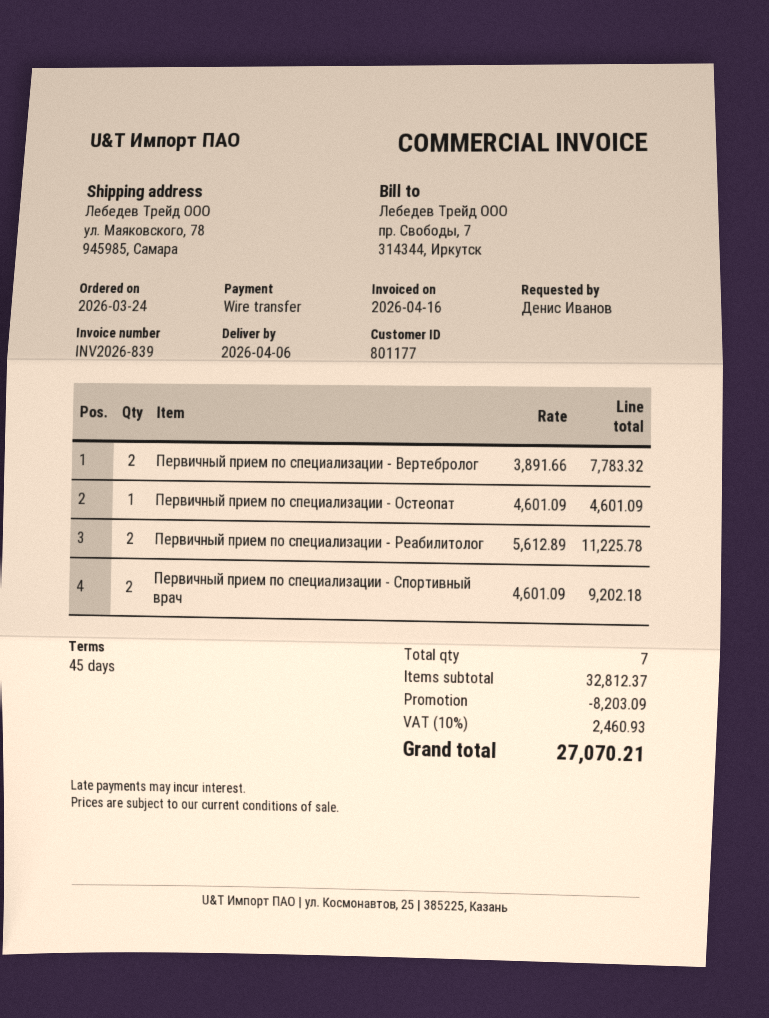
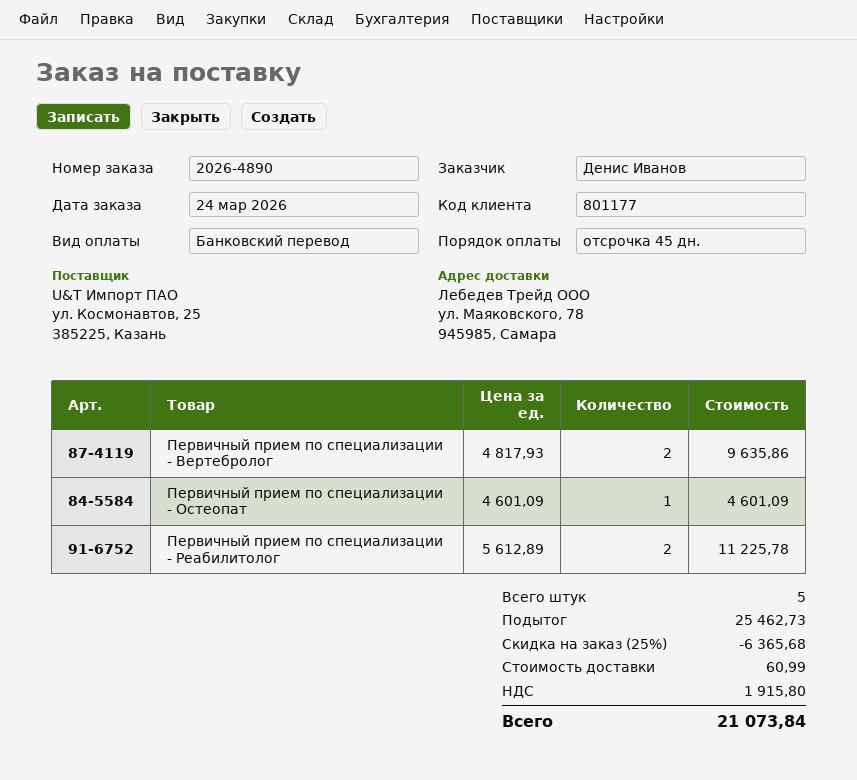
Первичный прием по специализации - Вертебролог: 2 x 3891.66 = 7783.32 -> 2 x 4817.93 = 9635.86
Первичный прием по специализации - Спортивный врач: 2 x 4601.09 = 9202.18 -> none
total quantity: 7 -> 5
subtotal: 32812.37 -> 25462.73
discount: 8203.09 -> 6365.68
shipping: none -> 60.99
tax: 2460.93 -> 1915.80
total: 27070.21 -> 21073.84

